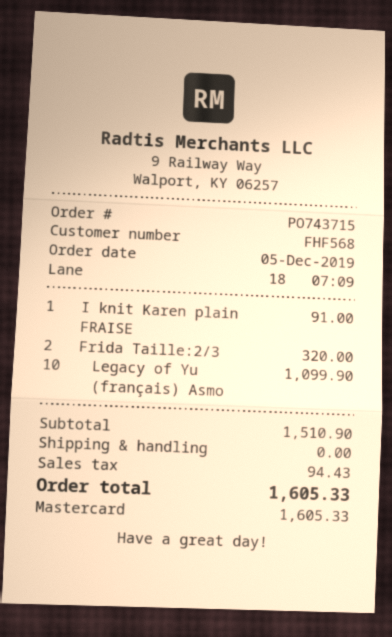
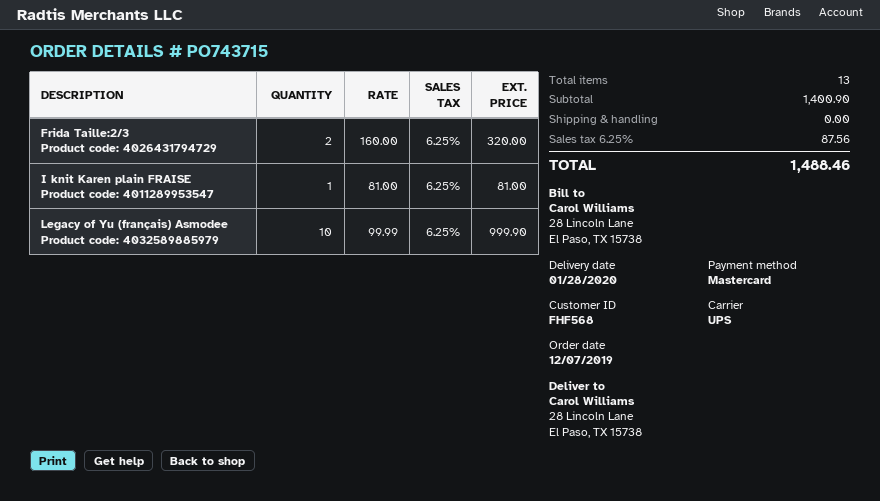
order date: 2019-12-05 -> 2019-12-07
I knit Karen plain FRAISE: 1 for 91.00 -> 1 for 81.00
Legacy of Yu (français) Asmo: 10 for 1099.90 -> 10 for 999.90
subtotal: 1510.90 -> 1400.90
tax: 94.43 -> 87.56
total: 1605.33 -> 1488.46

